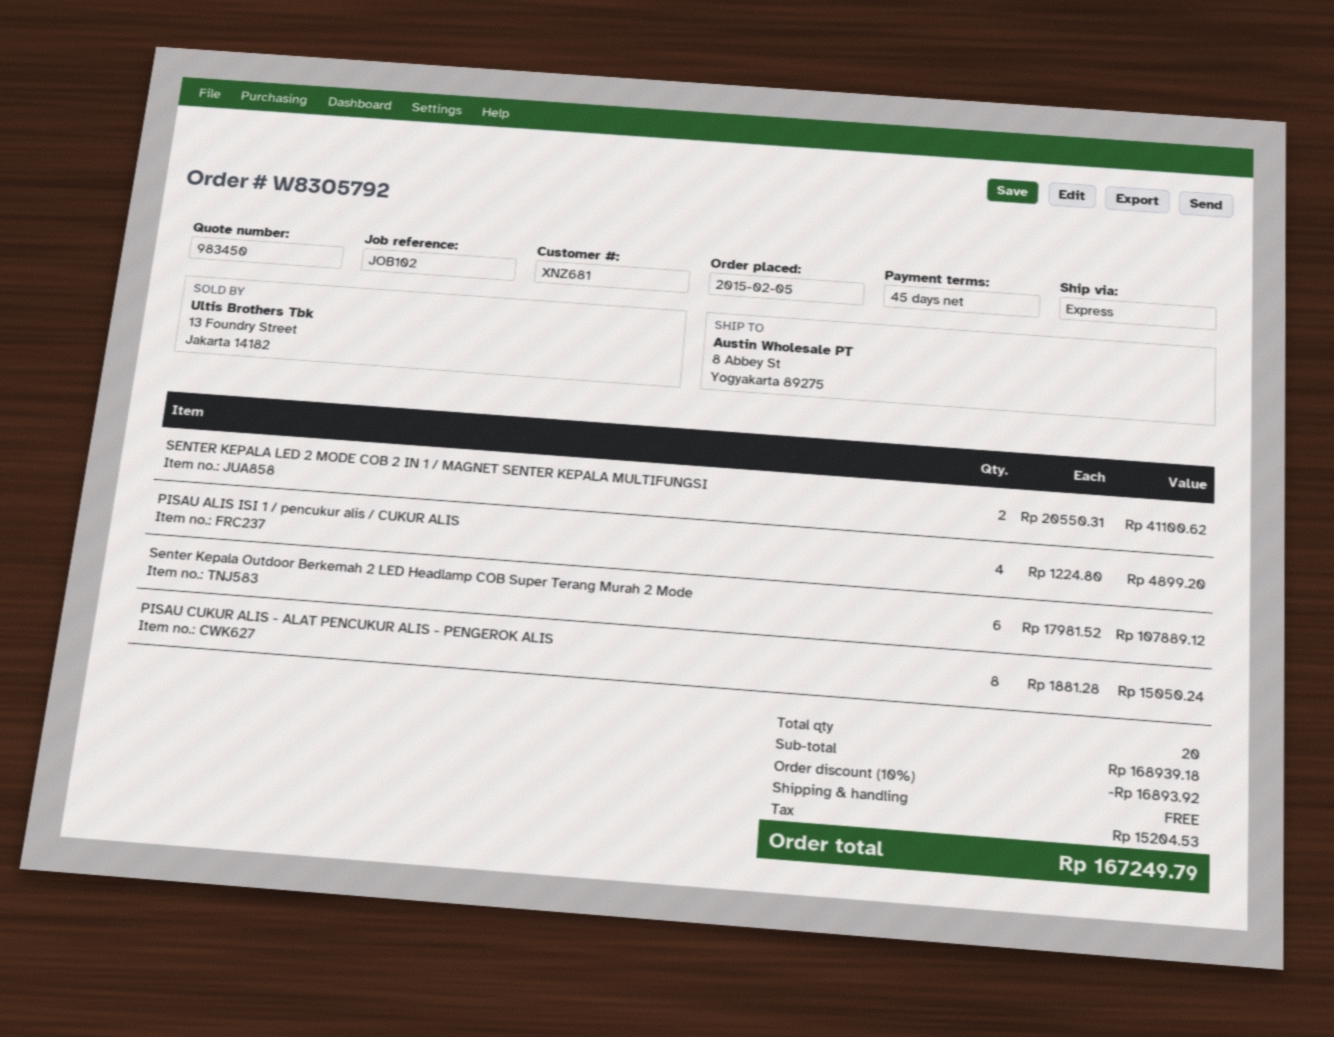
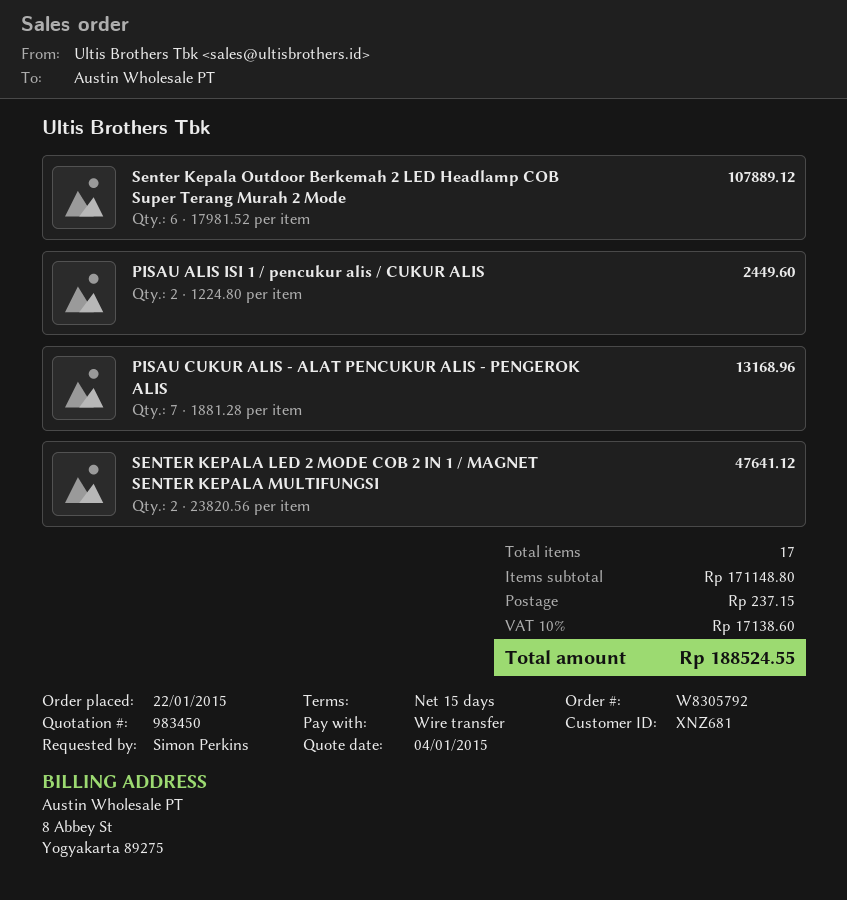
order date: 2015-02-05 -> 2015-01-22
payment terms: 45 days -> 15 days
SENTER KEPALA LED 2 MODE COB 2 IN 1 / MAGNET SENTER KEPALA MULTIFUNGSI: 2 x 20550.31 = 41100.62 -> 2 x 23820.56 = 47641.12
PISAU ALIS ISI 1 / pencukur alis / CUKUR ALIS: 4 x 1224.80 = 4899.20 -> 2 x 1224.80 = 2449.60
PISAU CUKUR ALIS - ALAT PENCUKUR ALIS - PENGEROK ALIS: 8 x 1881.28 = 15050.24 -> 7 x 1881.28 = 13168.96
total quantity: 20 -> 17
subtotal: 168939.18 -> 171148.80
discount: 10% = 16893.92 -> none
shipping: 0.00 -> 237.15
tax: 15204.53 -> 17138.60
total: 167249.79 -> 188524.55

